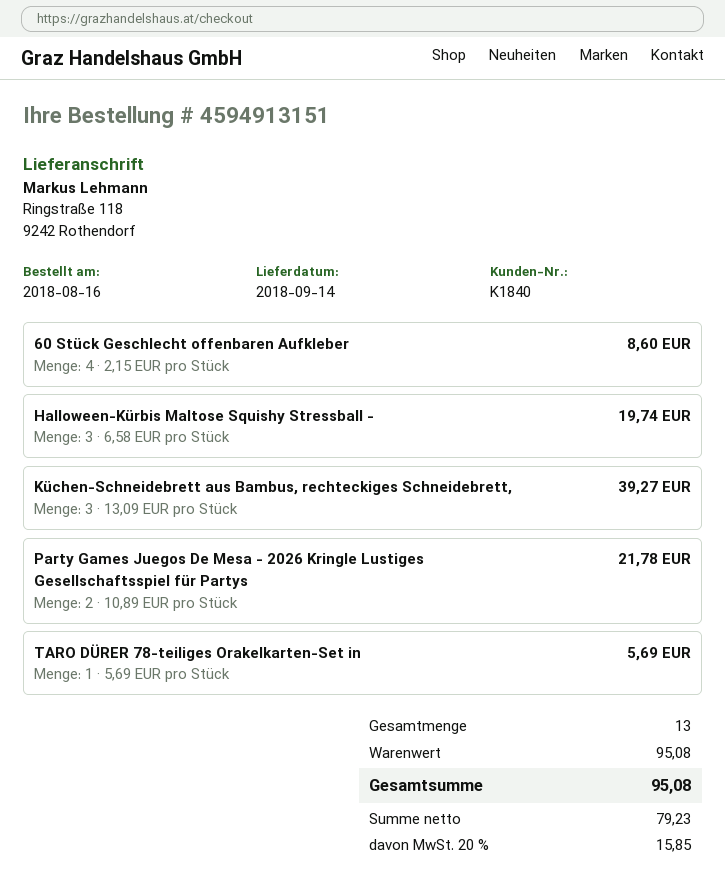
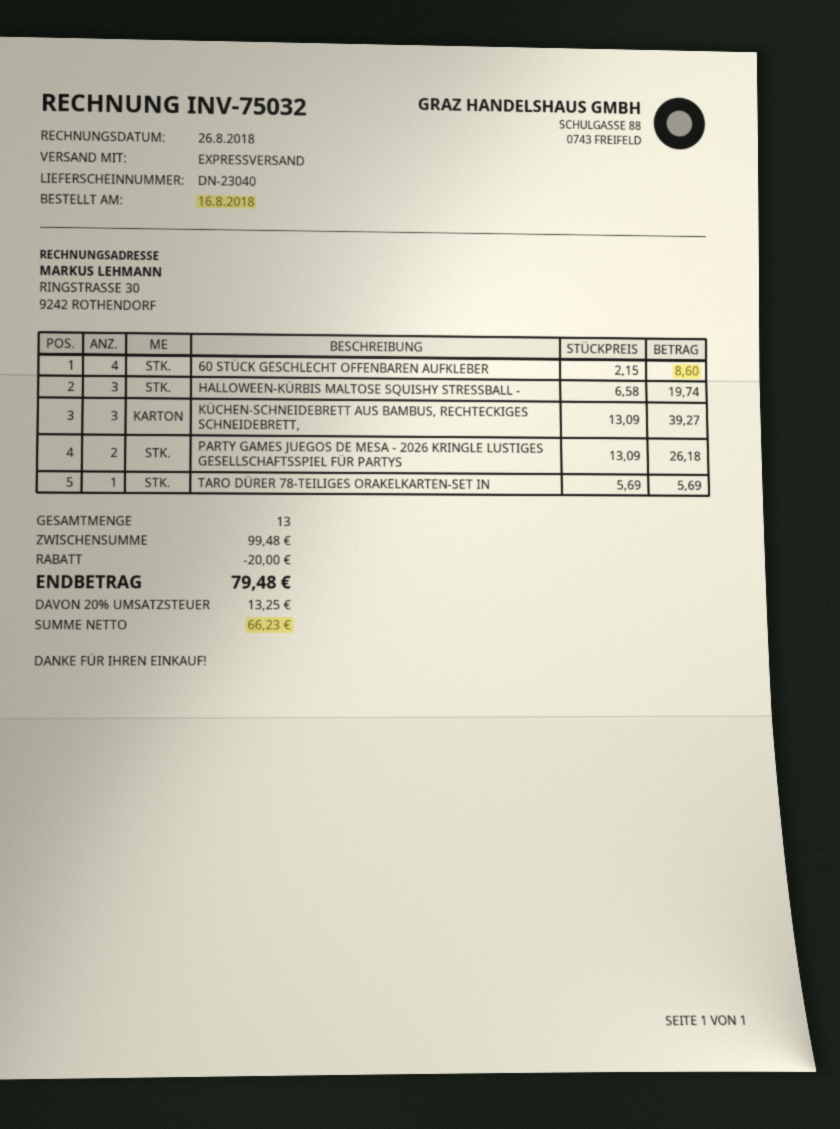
Party Games Juegos De Mesa - 2026 Kringle Lustiges Gesellschaftsspiel für Partys: 2 x 10.89 = 21.78 -> 2 x 13.09 = 26.18
subtotal: 95.08 -> 99.48
discount: none -> 20.00
net: 79.23 -> 66.23
tax: 20% = 15.85 -> 20% = 13.25
total: 95.08 -> 79.48

